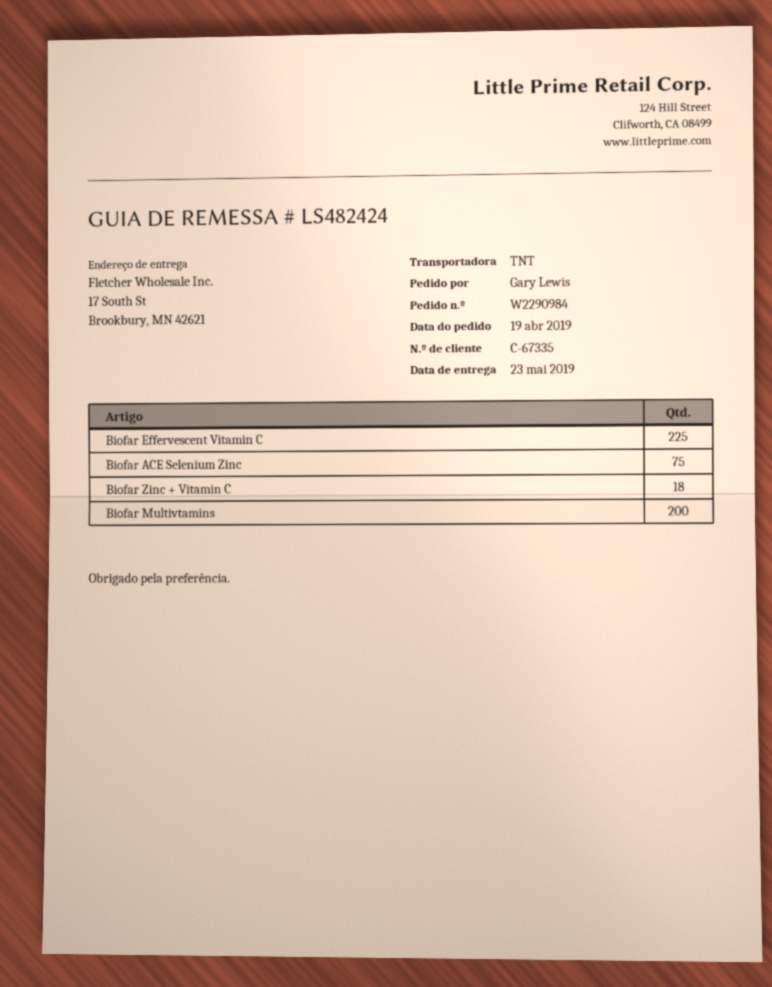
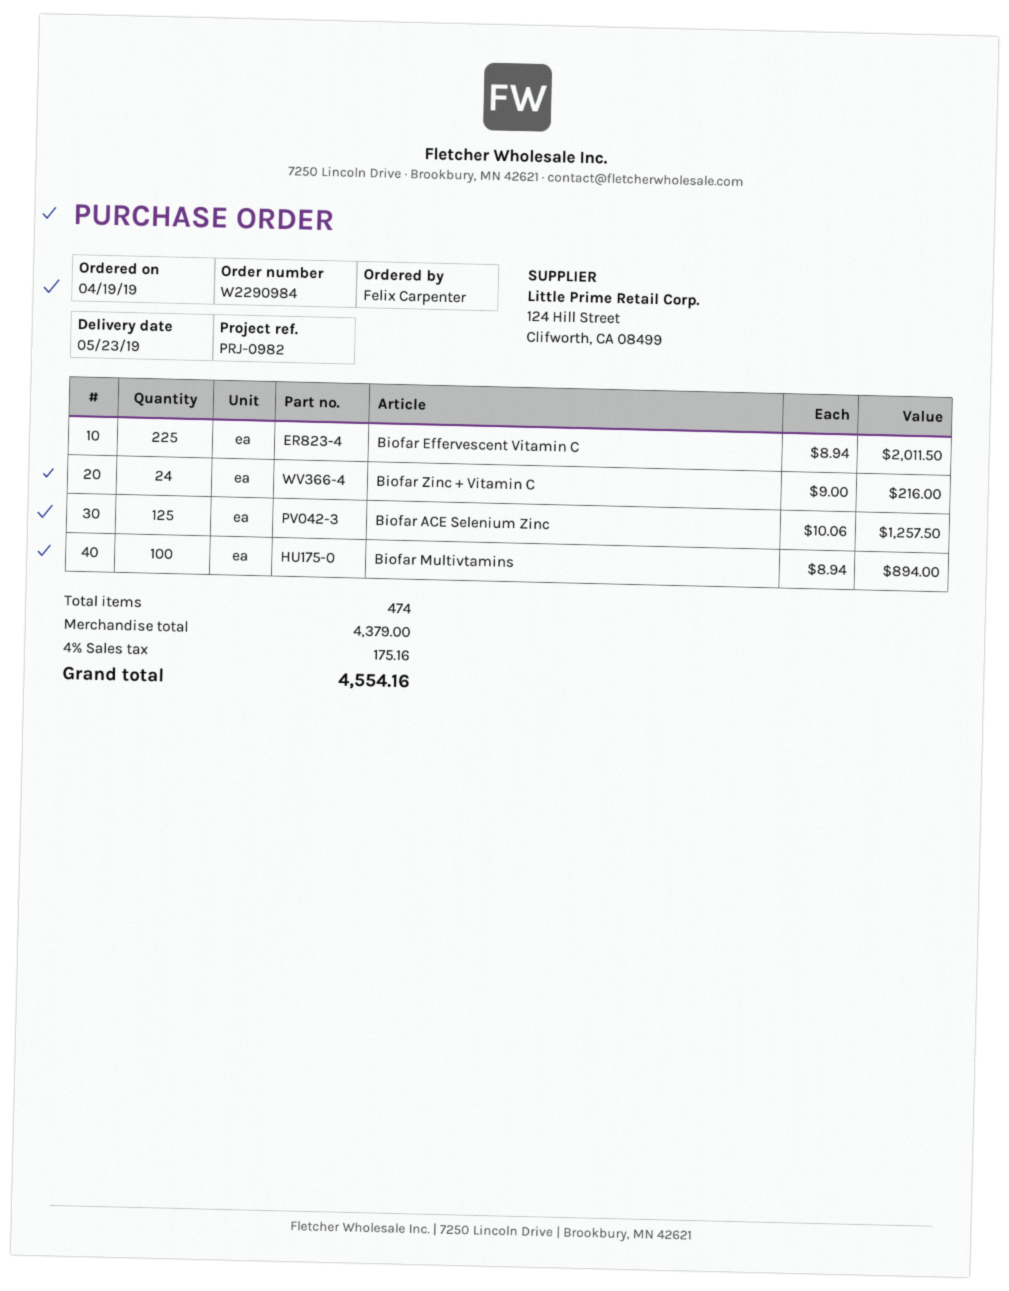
ordered by: Gary Lewis -> Felix Carpenter
Biofar ACE Selenium Zinc: 75 -> 125
Biofar Zinc + Vitamin C: 18 -> 24
Biofar Multivtamins: 200 -> 100

